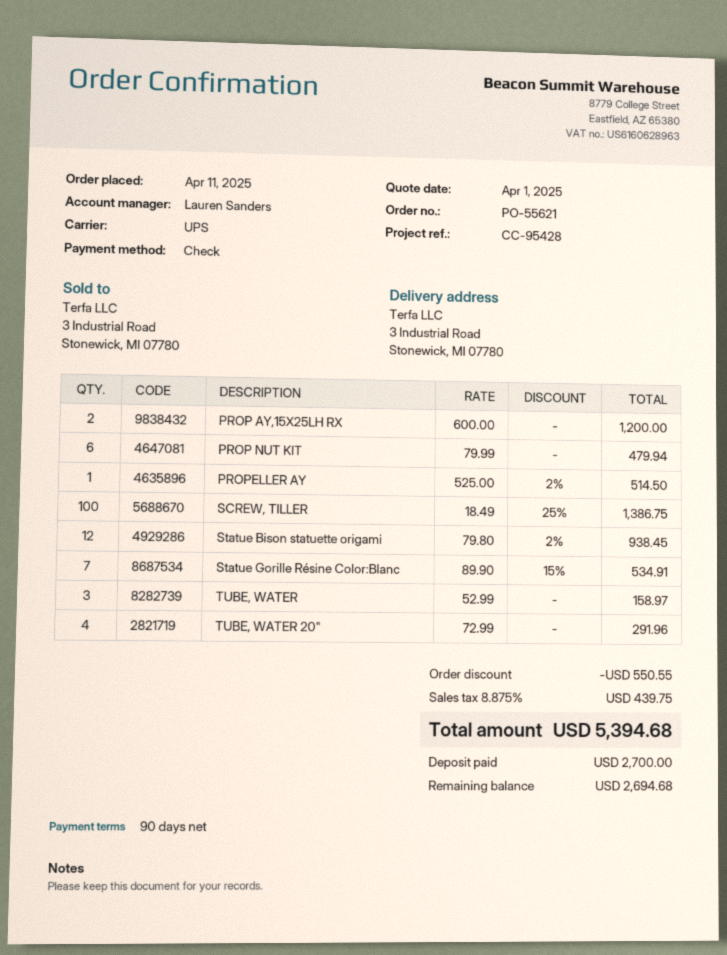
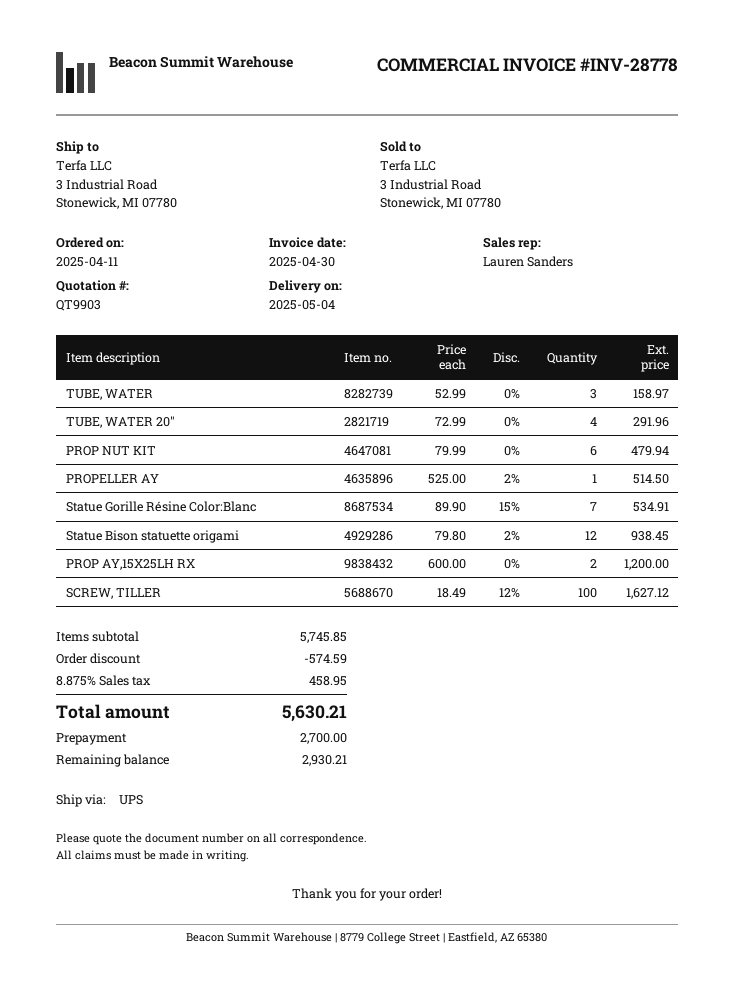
SCREW, TILLER: 100 x 18.49 - 25% = 1386.75 -> 100 x 18.49 - 12% = 1627.12
discount: 550.55 -> 574.59
tax: 8.875% = 439.75 -> 8.875% = 458.95
total: 5394.68 -> 5630.21
balance: 2694.68 -> 2930.21

